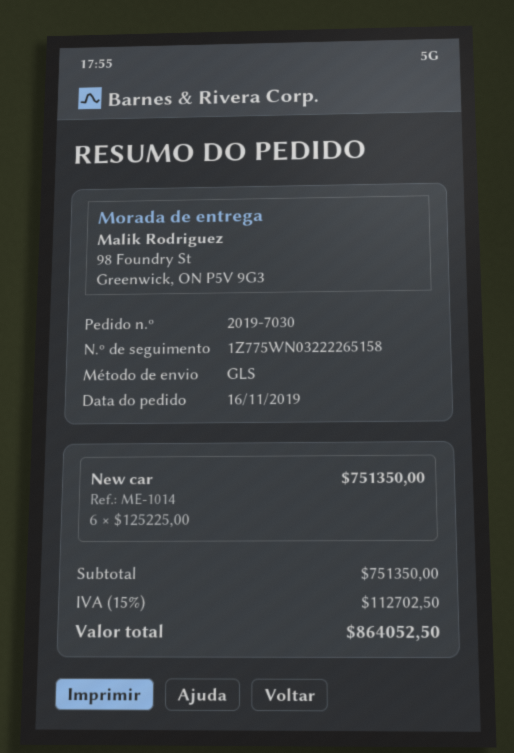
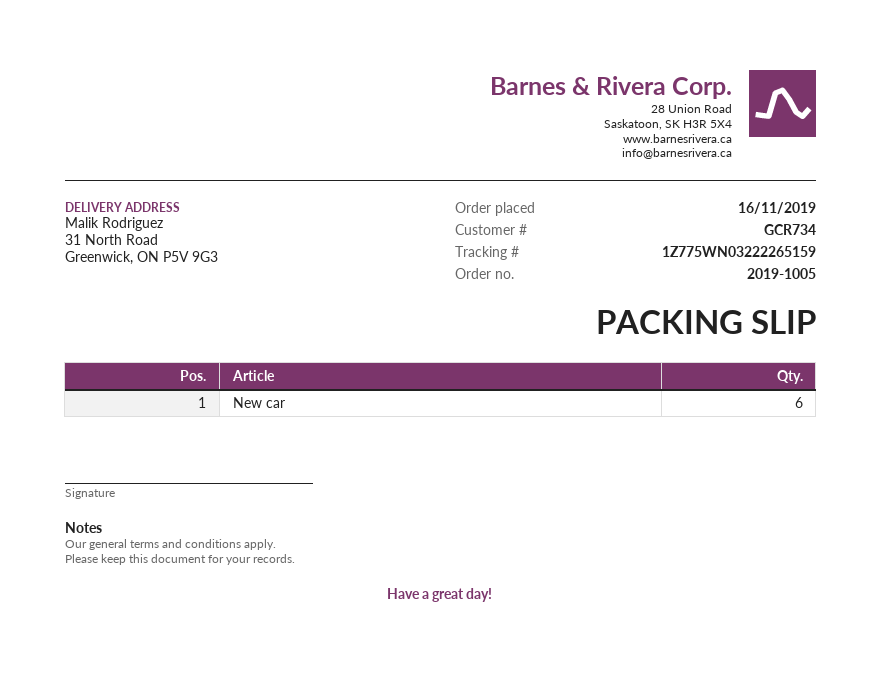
order number: 2019-7030 -> 2019-1005
tracking number: 1Z775WN03222265158 -> 1Z775WN03222265159
ship to: 98 Foundry St, Greenwick, ON P5V 9G3 -> 31 North Road, Greenwick, ON P5V 9G3

